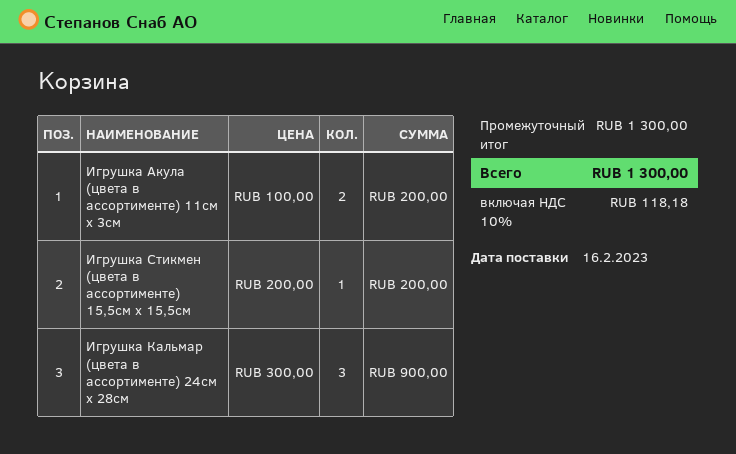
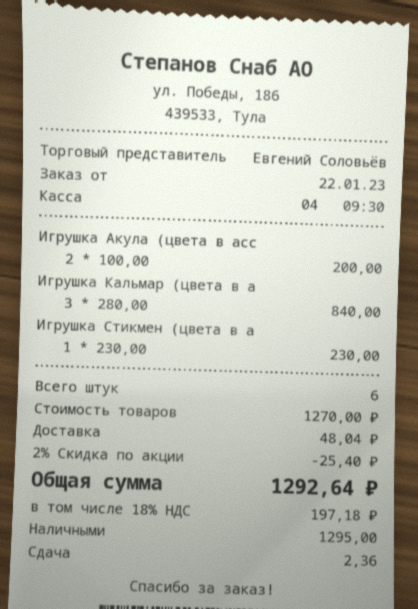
Игрушка Стикмен (цвета в ассортименте) 15,5см х 15,5см: 1 x 200.00 = 200.00 -> 1 x 230.00 = 230.00
Игрушка Кальмар (цвета в ассортименте) 24см х 28см: 3 x 300.00 = 900.00 -> 3 x 280.00 = 840.00
subtotal: 1300.00 -> 1270.00
discount: none -> 2% = 25.40
shipping: none -> 48.04
tax: 10% = 118.18 -> 18% = 197.18
total: 1300.00 -> 1292.64

